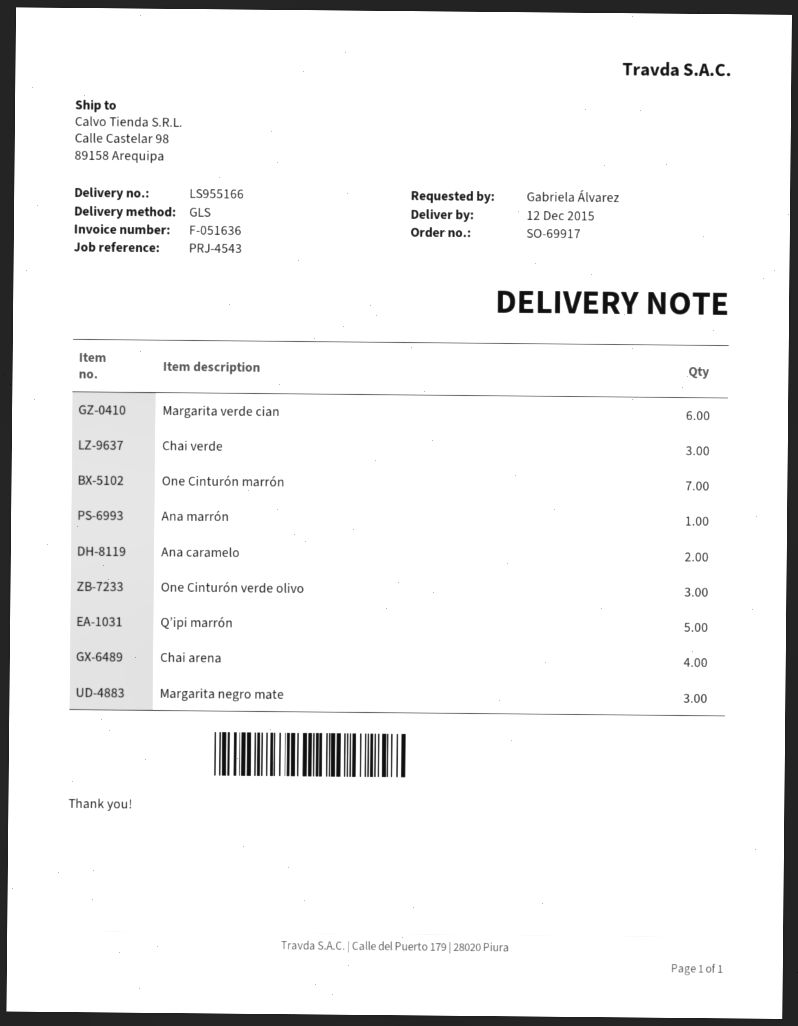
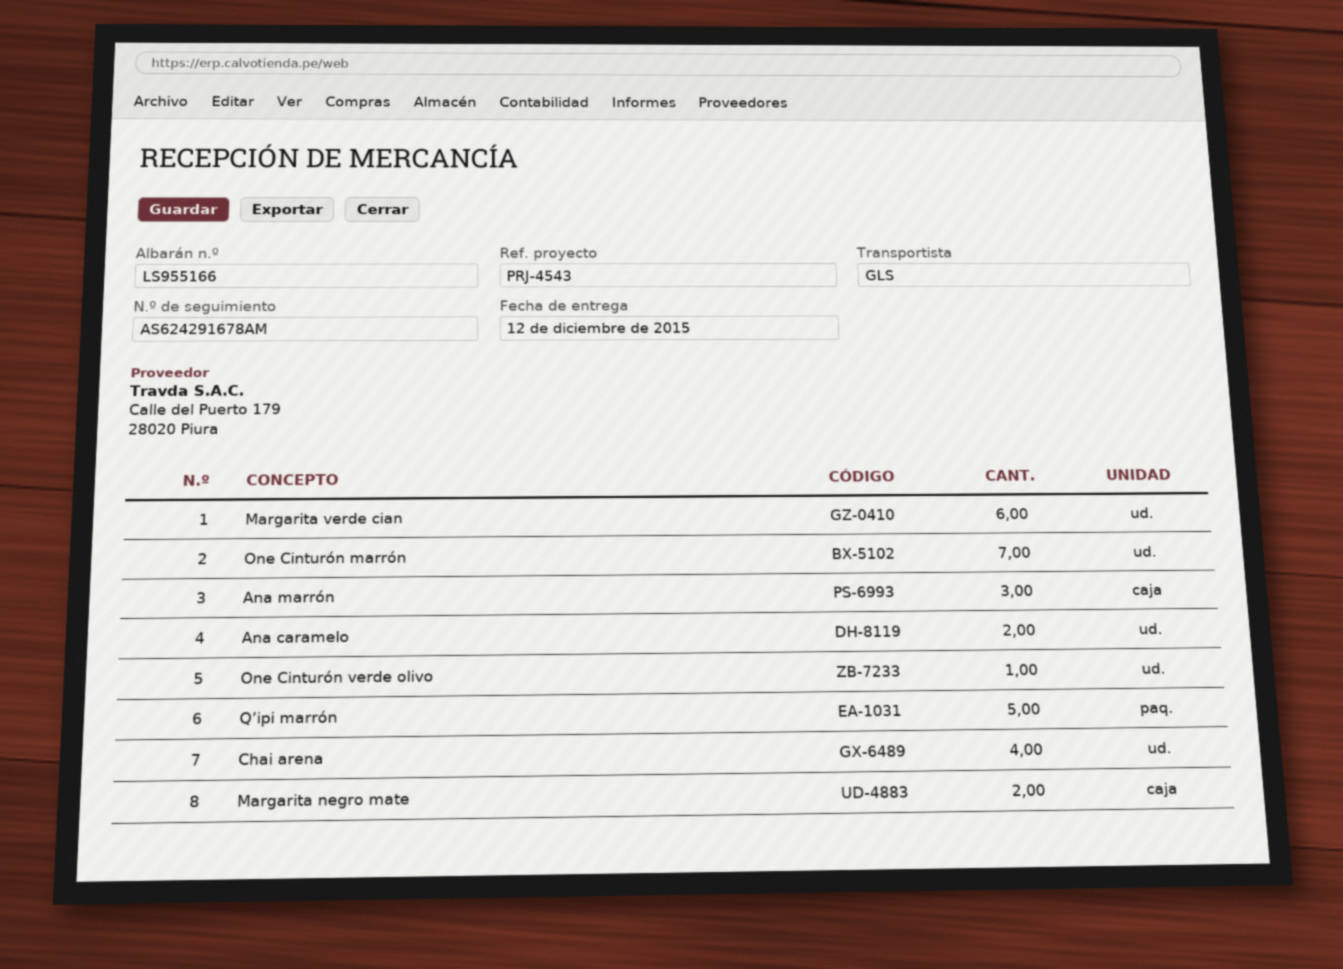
Chai verde: 3 -> none
Ana marrón: 1 -> 3
One Cinturón verde olivo: 3 -> 1
Margarita negro mate: 3 -> 2

